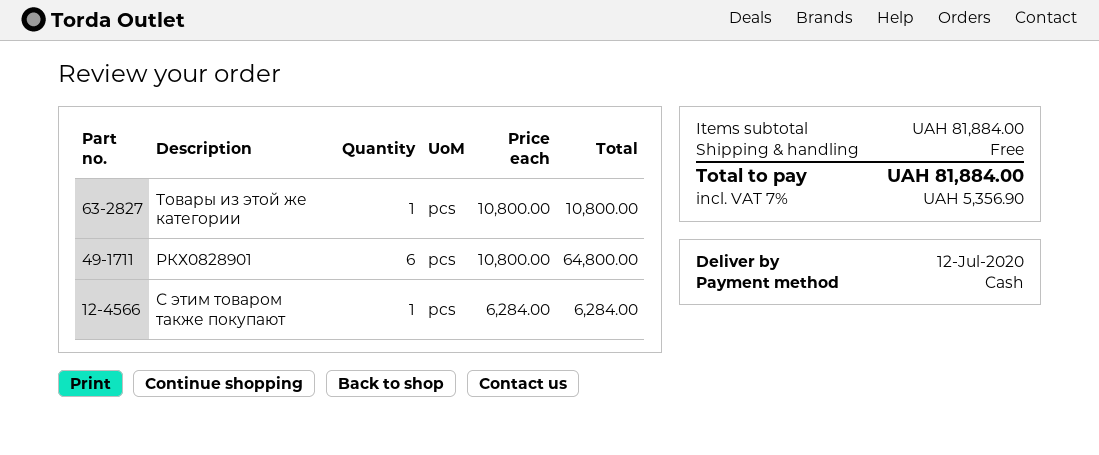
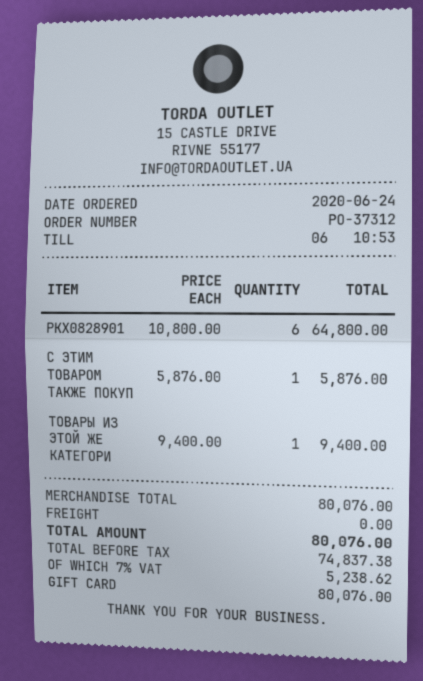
payment method: cash -> gift card
Товары из этой же категории: 1 x 10800.00 = 10800.00 -> 1 x 9400.00 = 9400.00
С этим товаром также покупают: 1 x 6284.00 = 6284.00 -> 1 x 5876.00 = 5876.00
subtotal: 81884.00 -> 80076.00
tax: 7% = 5356.90 -> 7% = 5238.62
total: 81884.00 -> 80076.00

